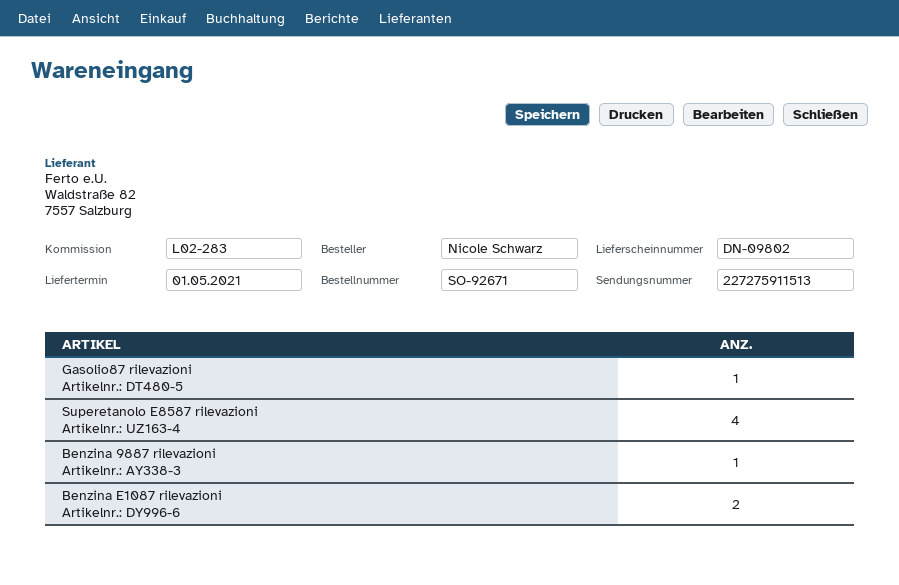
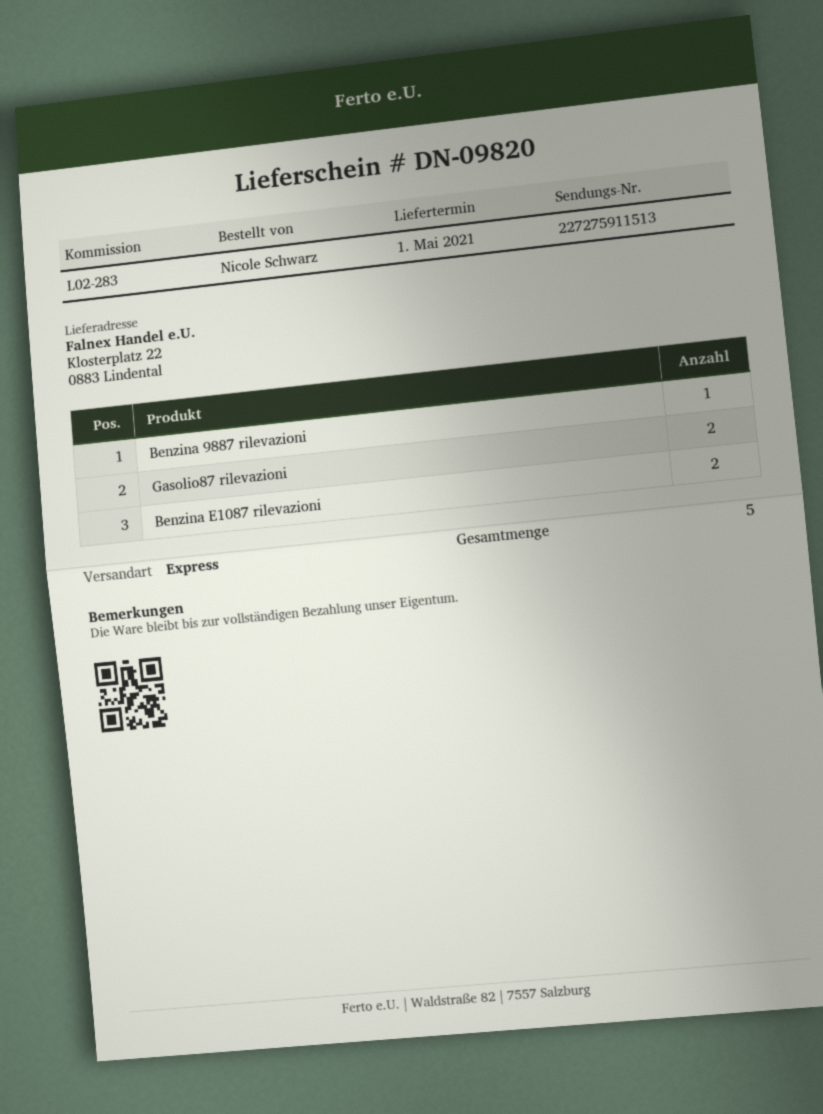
delivery note number: DN-09802 -> DN-09820
Gasolio87 rilevazioni: 1 -> 2
Superetanolo E8587 rilevazioni: 4 -> none

